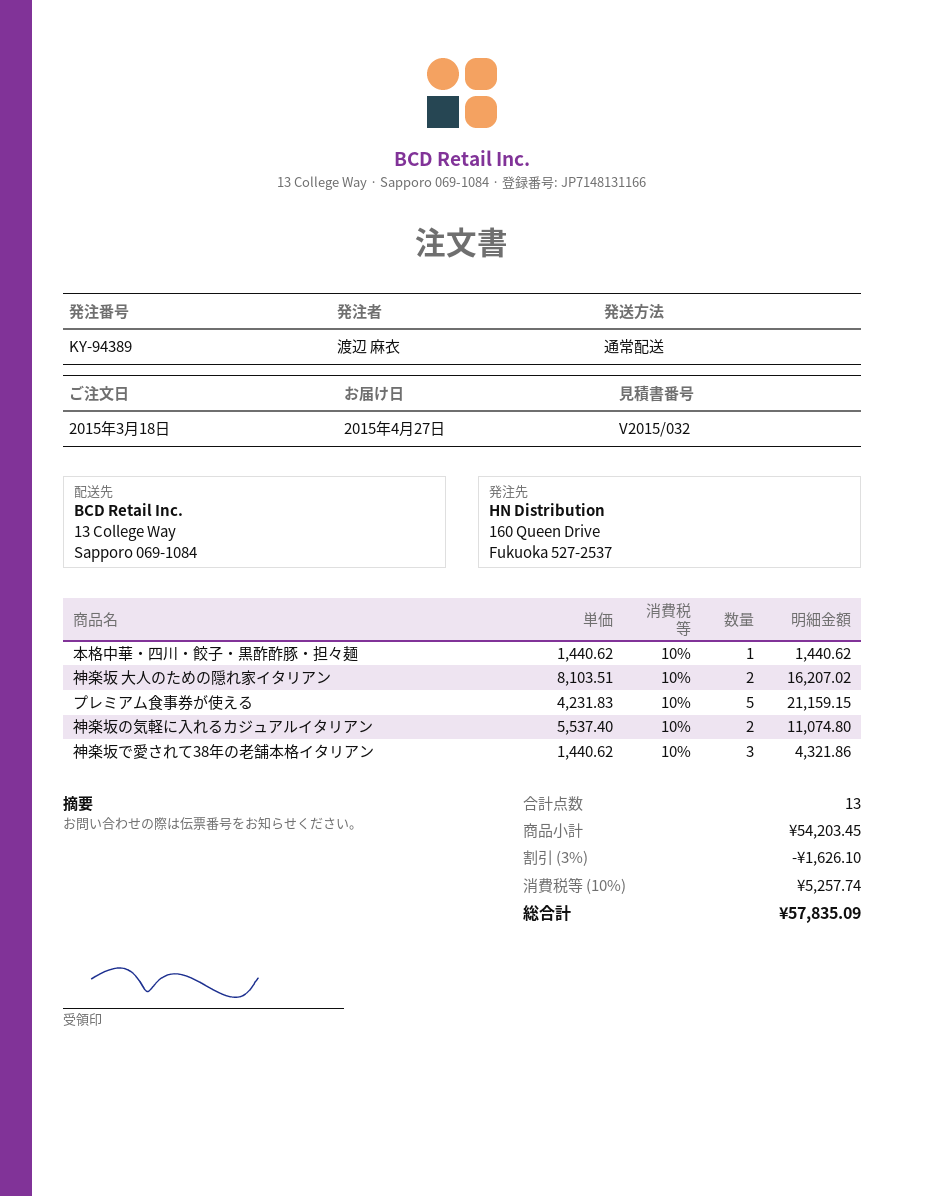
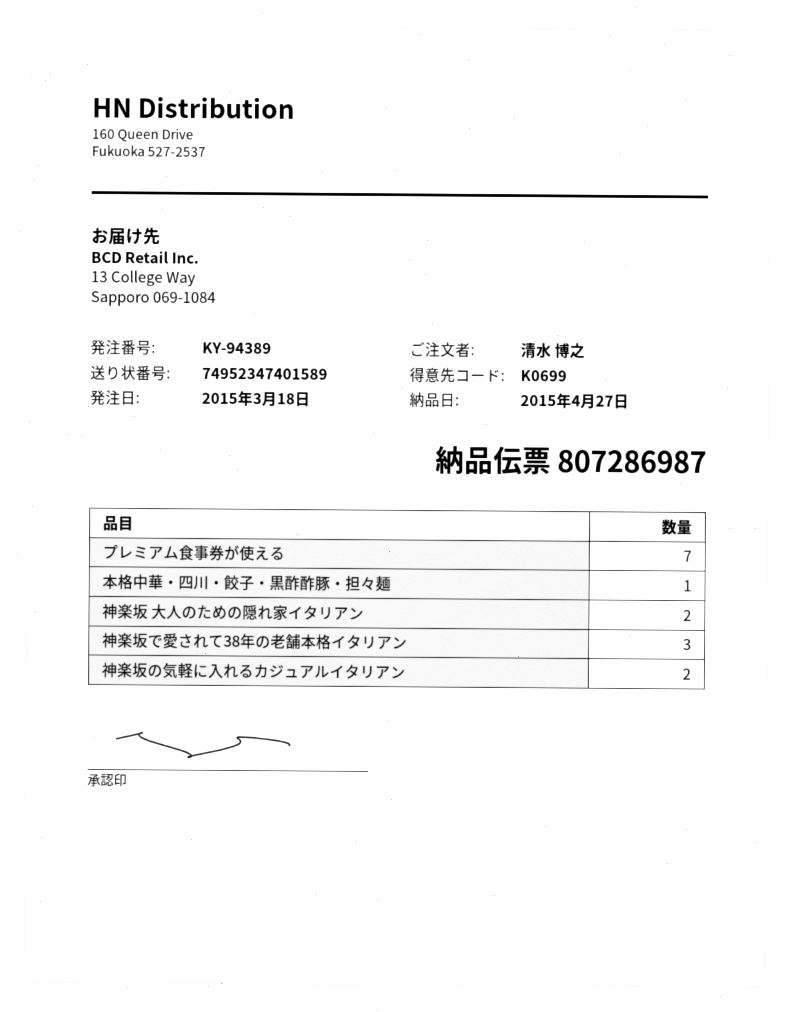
ordered by: 渡辺 麻衣 -> 清水 博之
プレミアム食事券が使える: 5 -> 7

